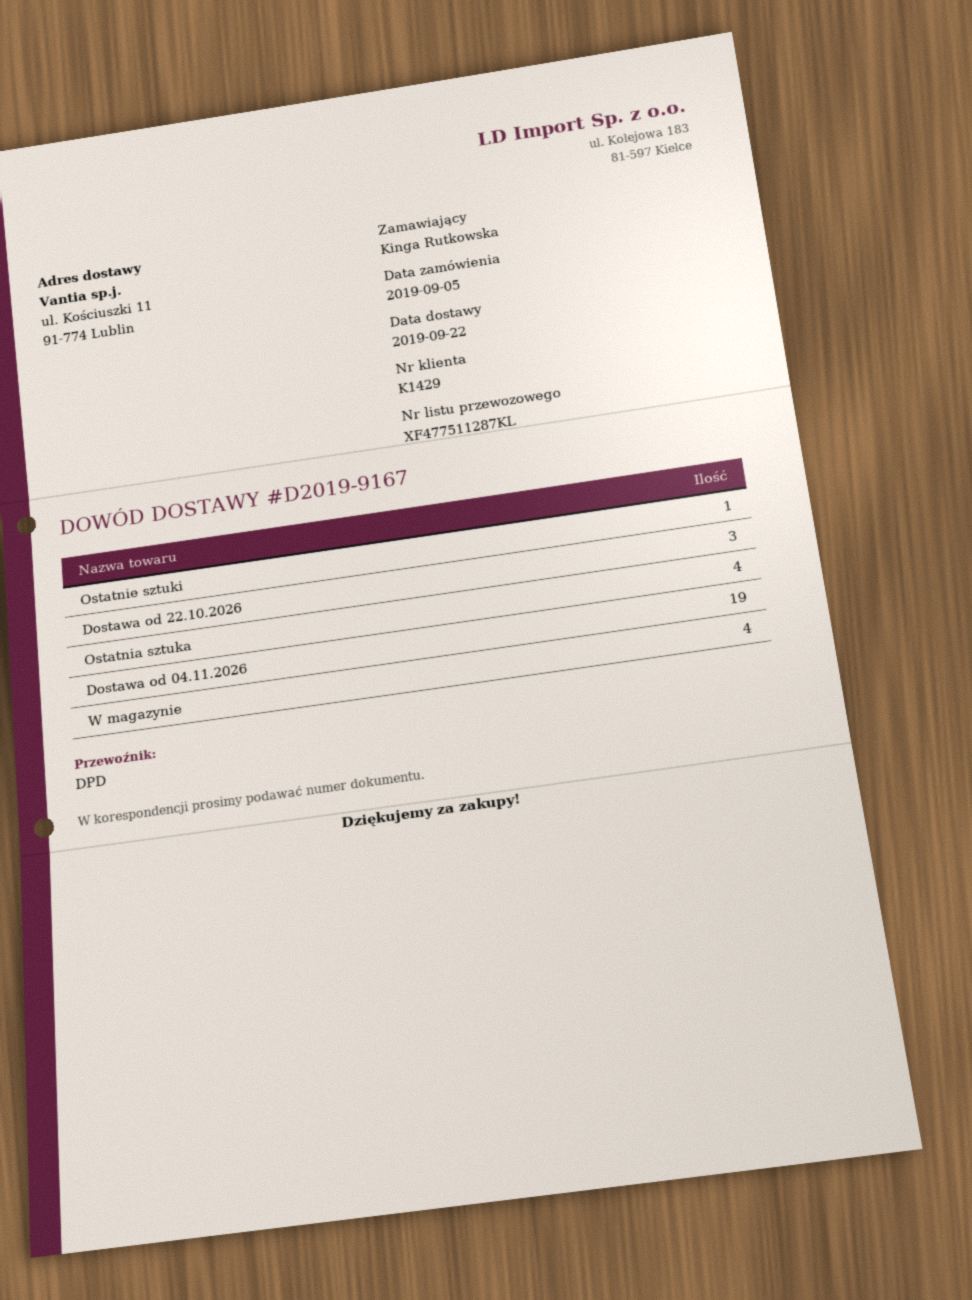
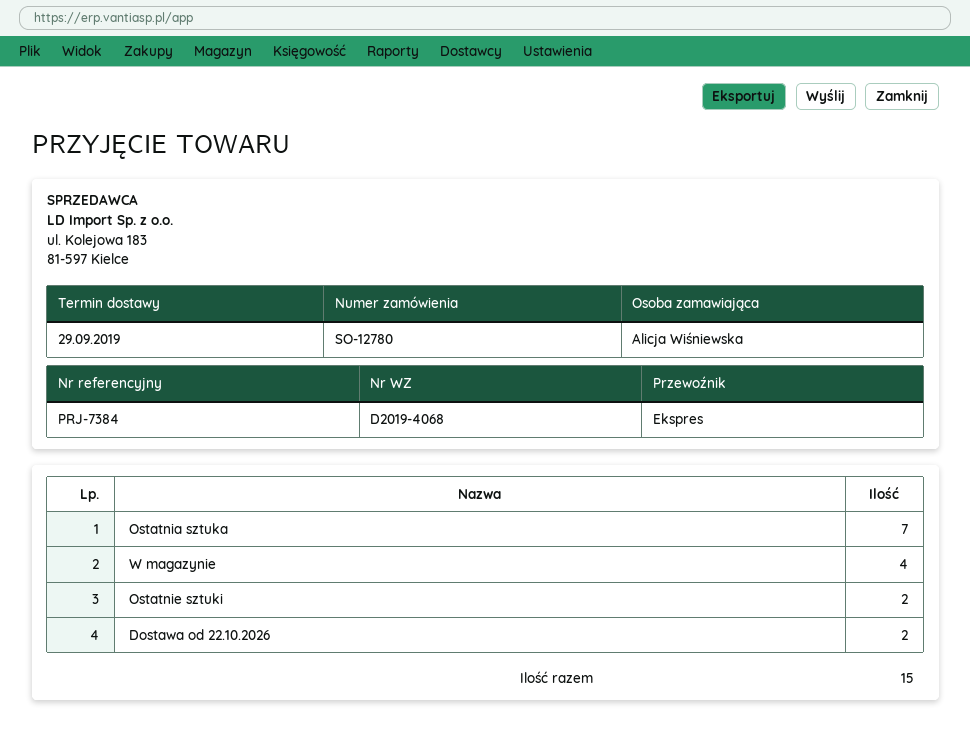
delivery note number: D2019-9167 -> D2019-4068
delivery date: 2019-09-22 -> 2019-09-29
ordered by: Kinga Rutkowska -> Alicja Wiśniewska
shipping method: DPD -> express
Ostatnie sztuki: 1 -> 2
Dostawa od 22.10.2026: 3 -> 2
Ostatnia sztuka: 4 -> 7
Dostawa od 04.11.2026: 19 -> none

